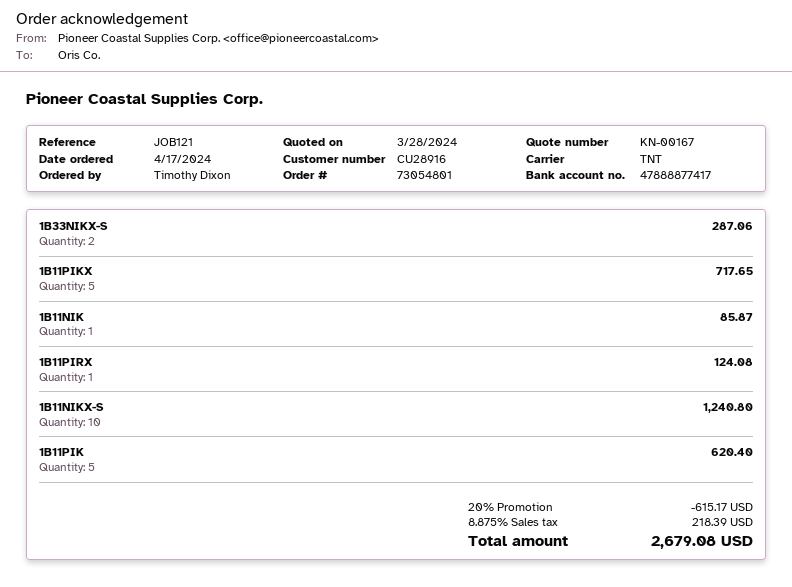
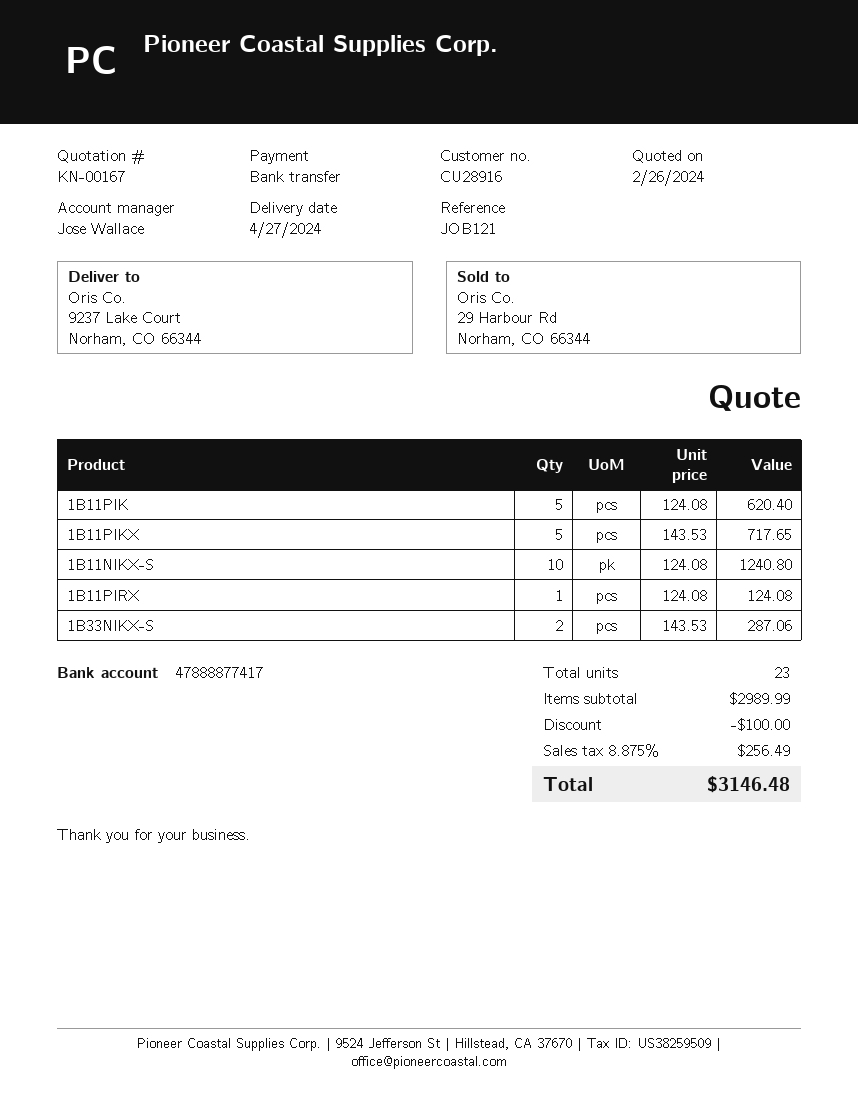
quote date: 2024-03-28 -> 2024-02-26
1B11NIK: 1 for 85.87 -> none
discount: 615.17 -> 100.00
tax: 8.875% = 218.39 -> 8.875% = 256.49
total: 2679.08 -> 3146.48

